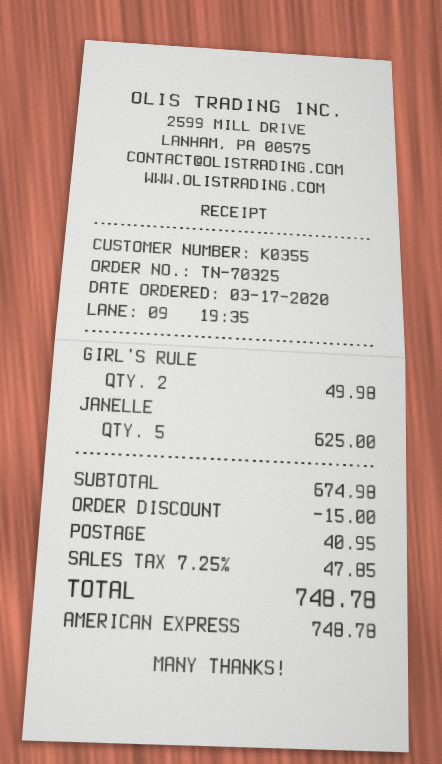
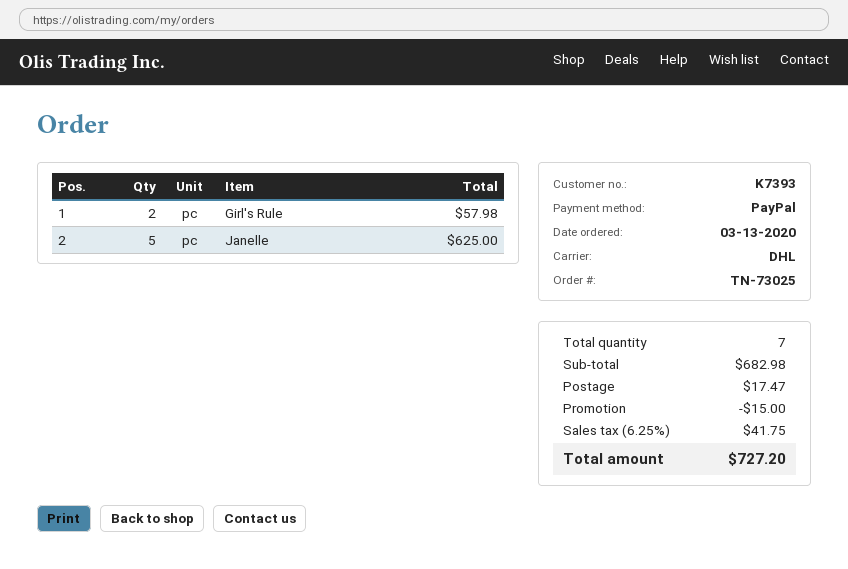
order number: TN-70325 -> TN-73025
order date: 2020-03-17 -> 2020-03-13
customer number: K0355 -> K7393
payment method: American Express -> PayPal
GIRL'S RULE: 2 for 49.98 -> 2 for 57.98
subtotal: 674.98 -> 682.98
shipping: 40.95 -> 17.47
tax: 7.25% = 47.85 -> 6.25% = 41.75
total: 748.78 -> 727.20

